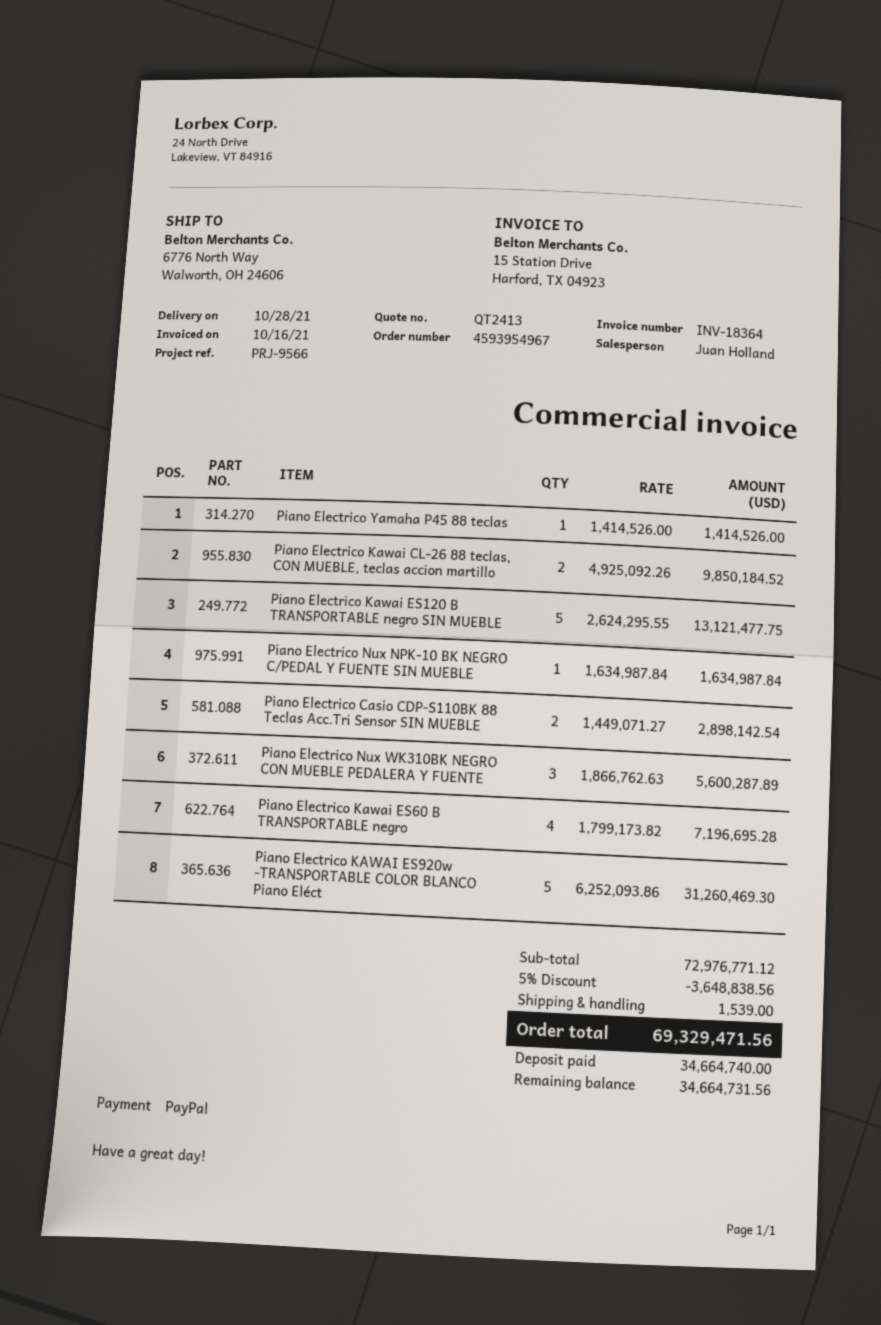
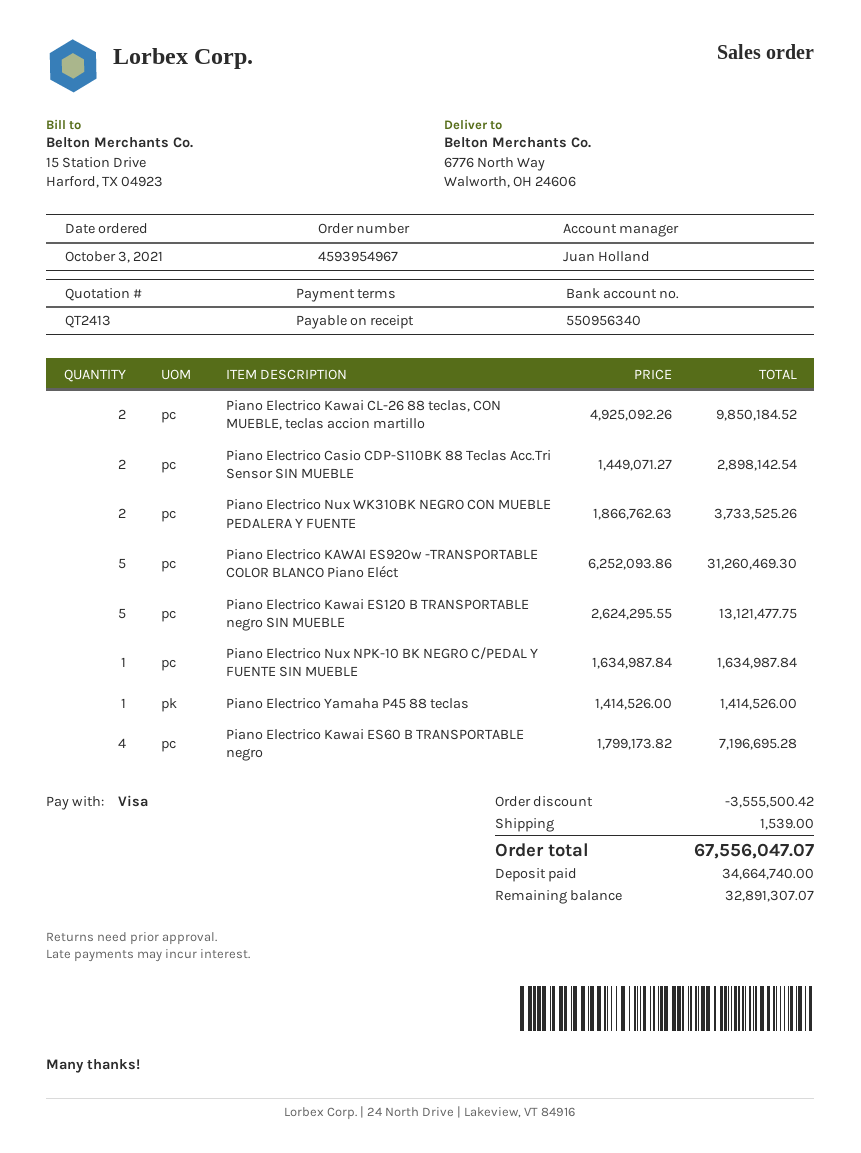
payment method: PayPal -> Visa
Piano Electrico Nux WK310BK NEGRO CON MUEBLE PEDALERA Y FUENTE: 3 x 1866762.63 = 5600287.89 -> 2 x 1866762.63 = 3733525.26
discount: 3648838.56 -> 3555500.42
total: 69329471.56 -> 67556047.07
balance: 34664731.56 -> 32891307.07

